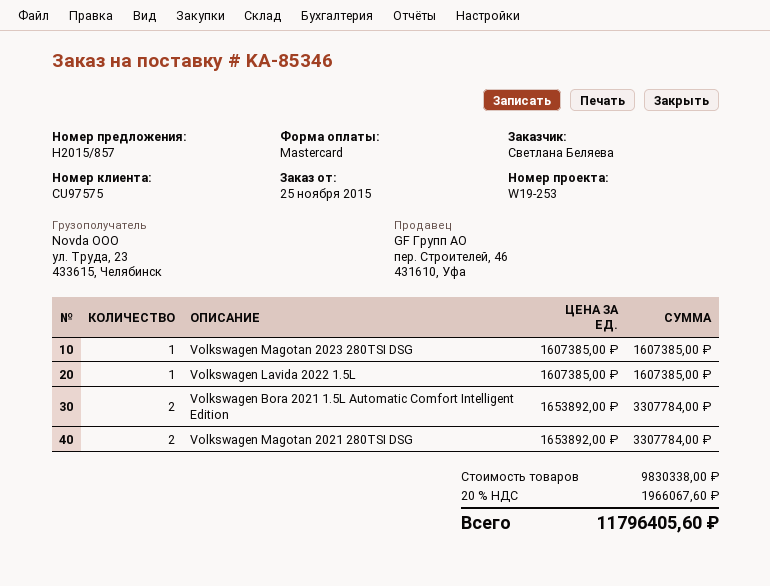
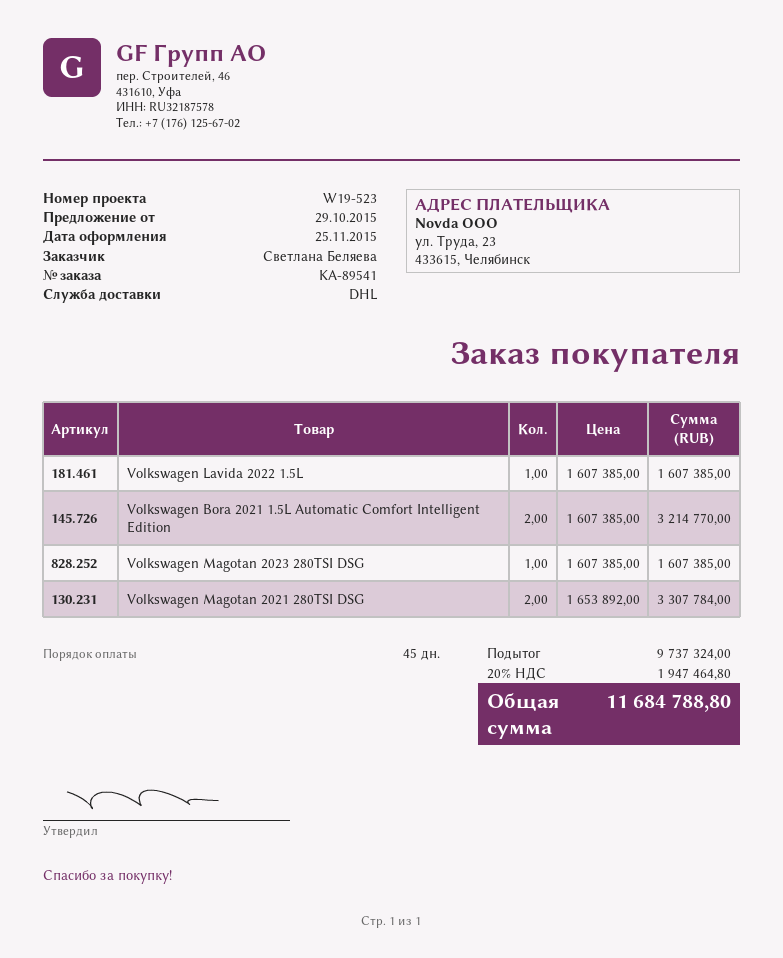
order number: KA-85346 -> KA-89541
reference: W19-253 -> W19-523
Volkswagen Bora 2021 1.5L Automatic Comfort Intelligent Edition: 2 x 1653892.00 = 3307784.00 -> 2 x 1607385.00 = 3214770.00
subtotal: 9830338.00 -> 9737324.00
tax: 20% = 1966067.60 -> 20% = 1947464.80
total: 11796405.60 -> 11684788.80

